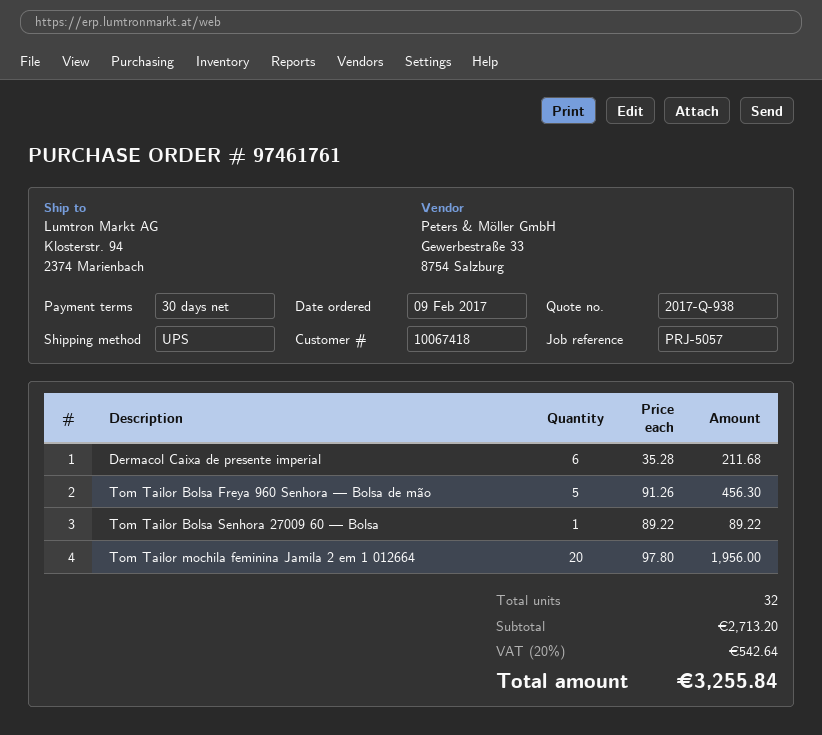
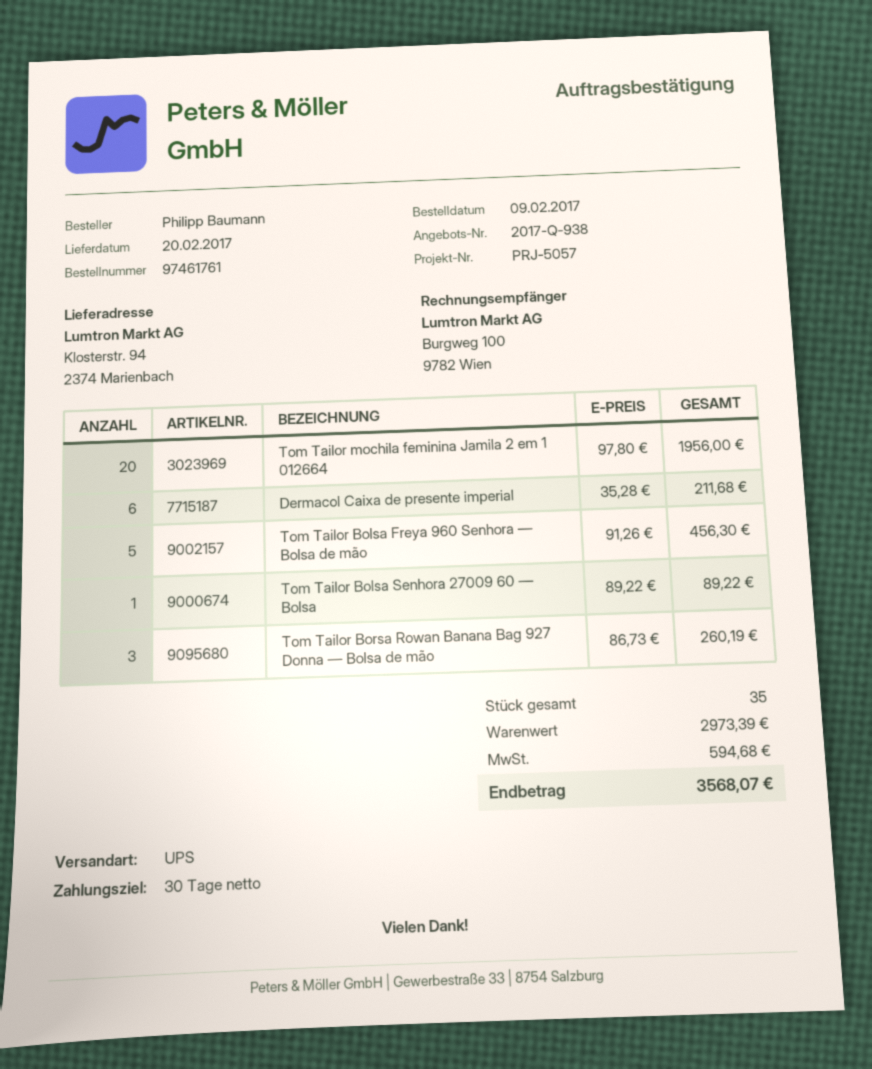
Tom Tailor Borsa Rowan Banana Bag 927 Donna — Bolsa de mão: none -> 3 x 86.73 = 260.19
total quantity: 32 -> 35
subtotal: 2713.20 -> 2973.39
tax: 542.64 -> 594.68
total: 3255.84 -> 3568.07

